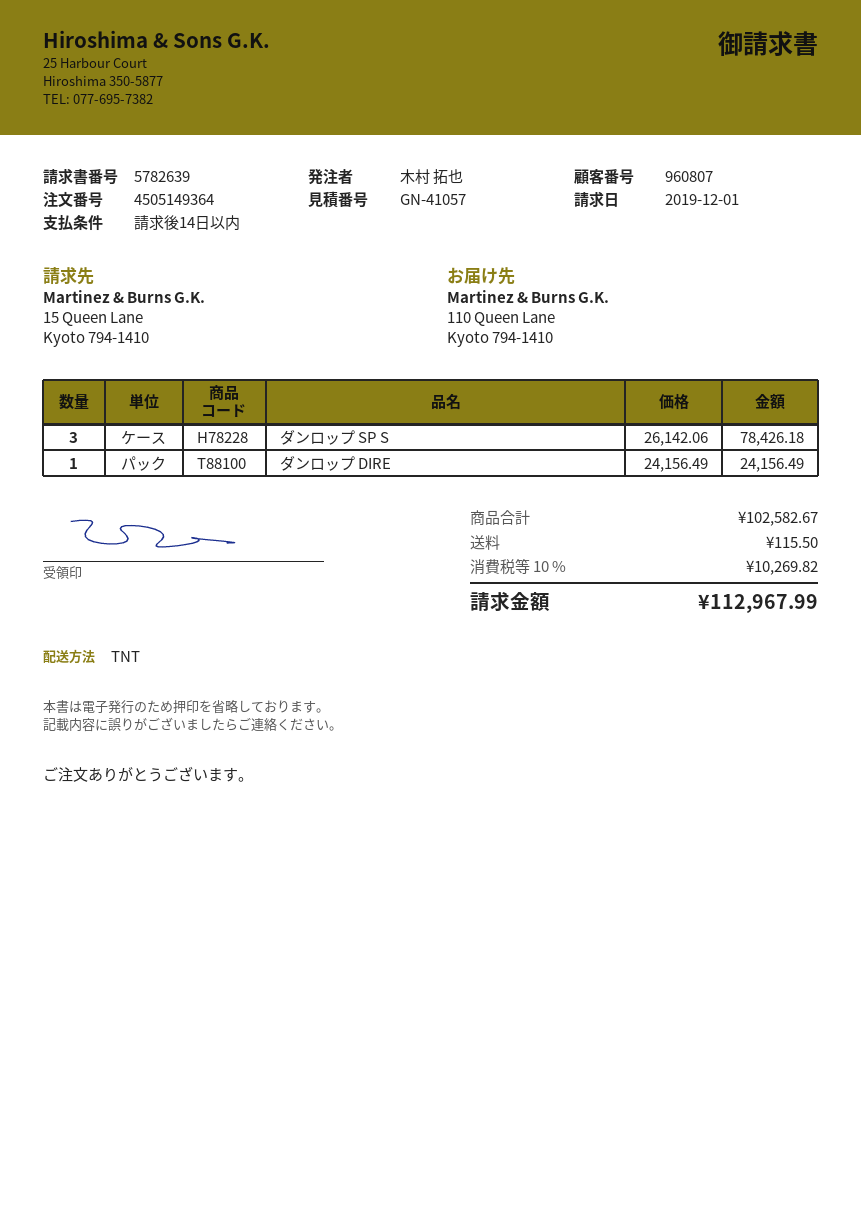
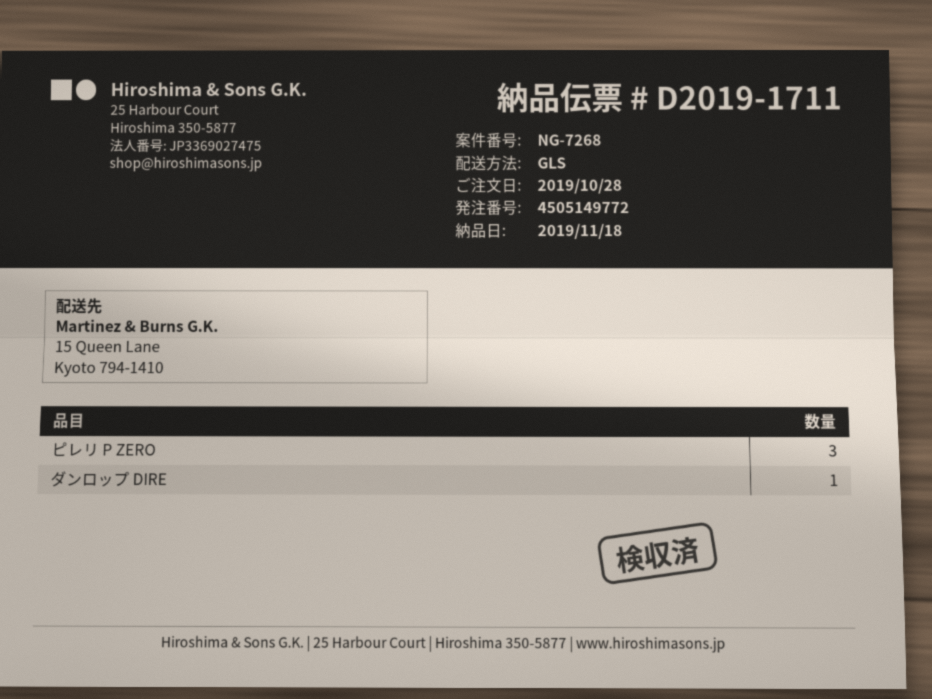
order number: 4505149364 -> 4505149772
shipping method: TNT -> GLS
ship to: 110 Queen Lane, Kyoto 794-1410 -> 15 Queen Lane, Kyoto 794-1410
ダンロップ SP S: 3 -> none
ピレリ P ZERO: none -> 3

